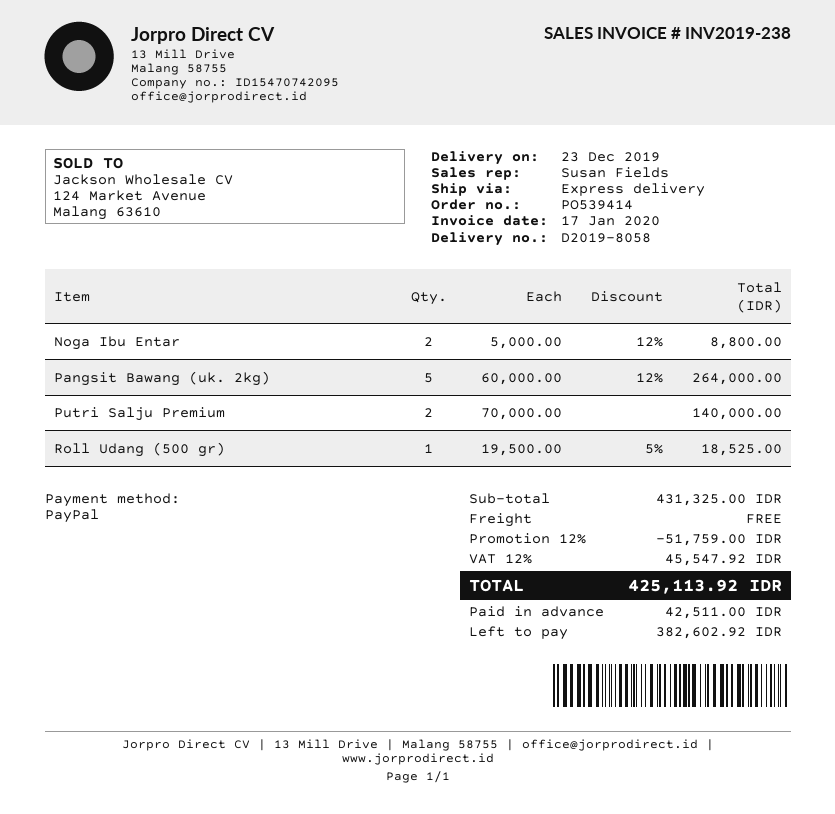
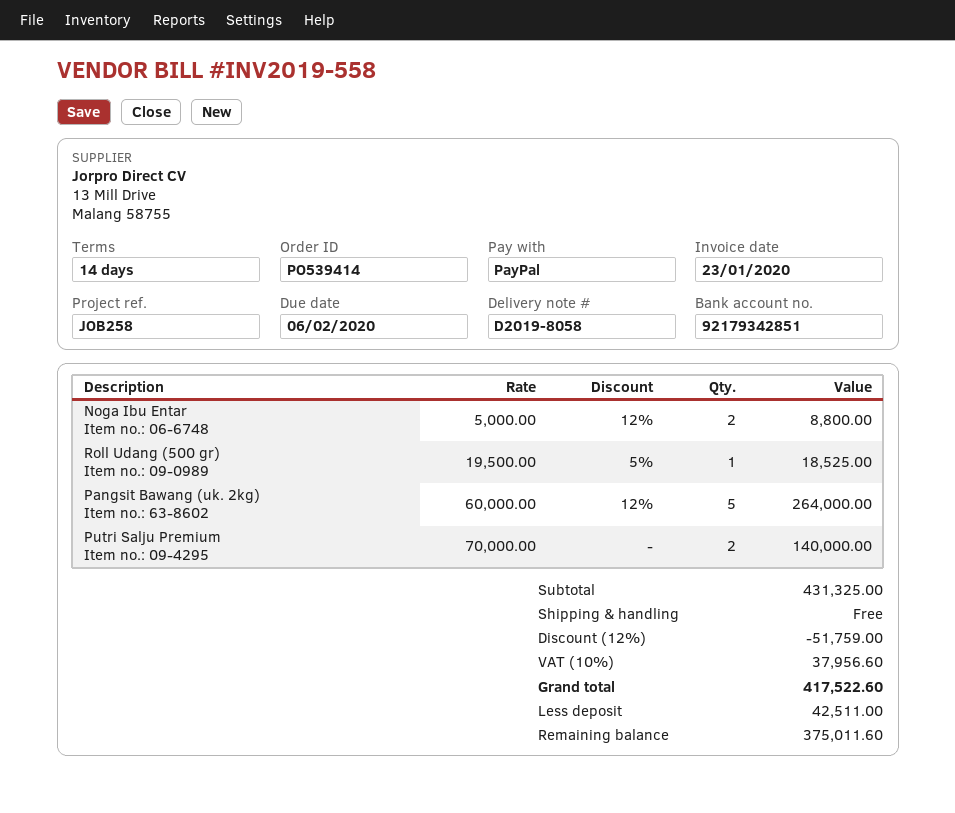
invoice number: INV2019-238 -> INV2019-558
invoice date: 2020-01-17 -> 2020-01-23
tax: 12% = 45547.92 -> 10% = 37956.60
total: 425113.92 -> 417522.60
balance: 382602.92 -> 375011.60

